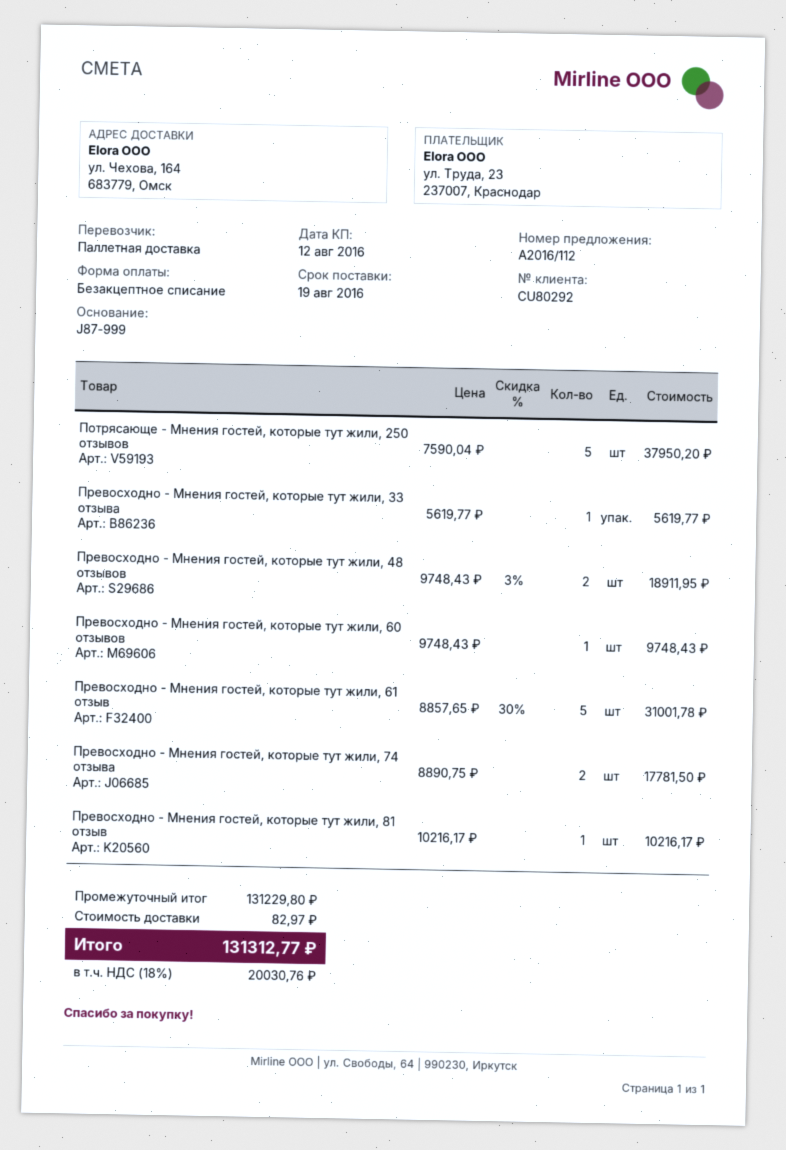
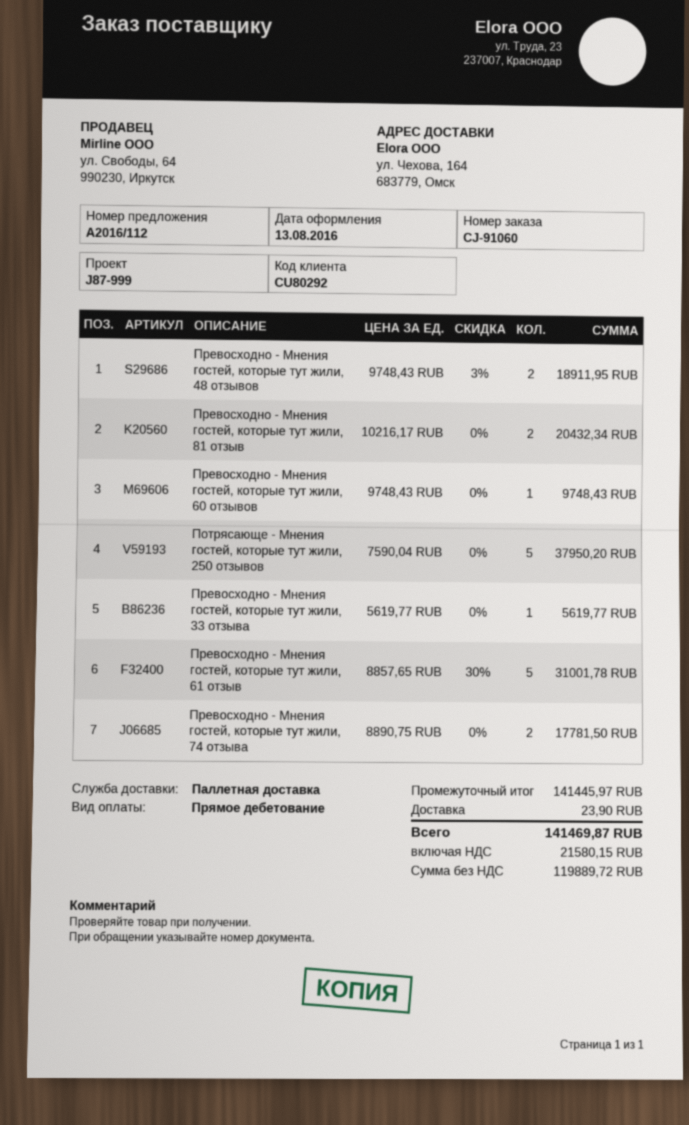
Превосходно - Мнения гостей, которые тут жили, 81 отзыв: 1 x 10216.17 = 10216.17 -> 2 x 10216.17 = 20432.34
subtotal: 131229.80 -> 141445.97
shipping: 82.97 -> 23.90
tax: 20030.76 -> 21580.15
total: 131312.77 -> 141469.87

